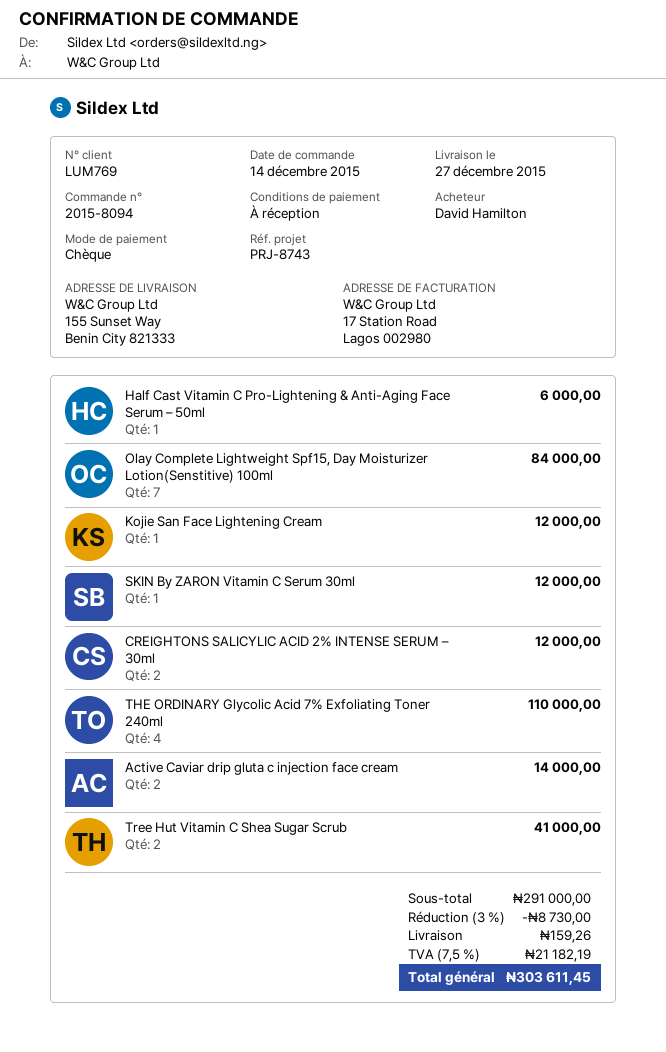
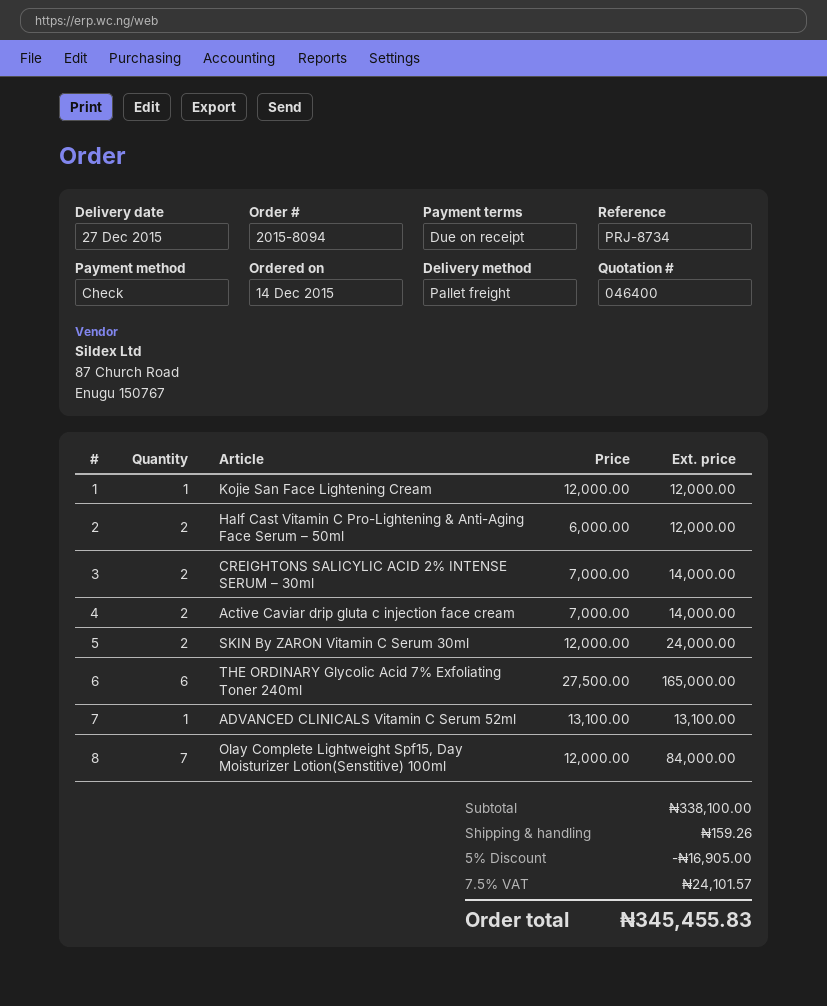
reference: PRJ-8743 -> PRJ-8734
Half Cast Vitamin C Pro-Lightening & Anti-Aging Face Serum – 50ml: 1 for 6000.00 -> 2 for 12000.00
SKIN By ZARON Vitamin C Serum 30ml: 1 for 12000.00 -> 2 for 24000.00
CREIGHTONS SALICYLIC ACID 2% INTENSE SERUM – 30ml: 2 for 12000.00 -> 2 for 14000.00
THE ORDINARY Glycolic Acid 7% Exfoliating Toner 240ml: 4 for 110000.00 -> 6 for 165000.00
Tree Hut Vitamin C Shea Sugar Scrub: 2 for 41000.00 -> none
ADVANCED CLINICALS Vitamin C Serum 52ml: none -> 1 for 13100.00
subtotal: 291000.00 -> 338100.00
discount: 3% = 8730.00 -> 5% = 16905.00
tax: 7.5% = 21182.19 -> 7.5% = 24101.57
total: 303611.45 -> 345455.83

